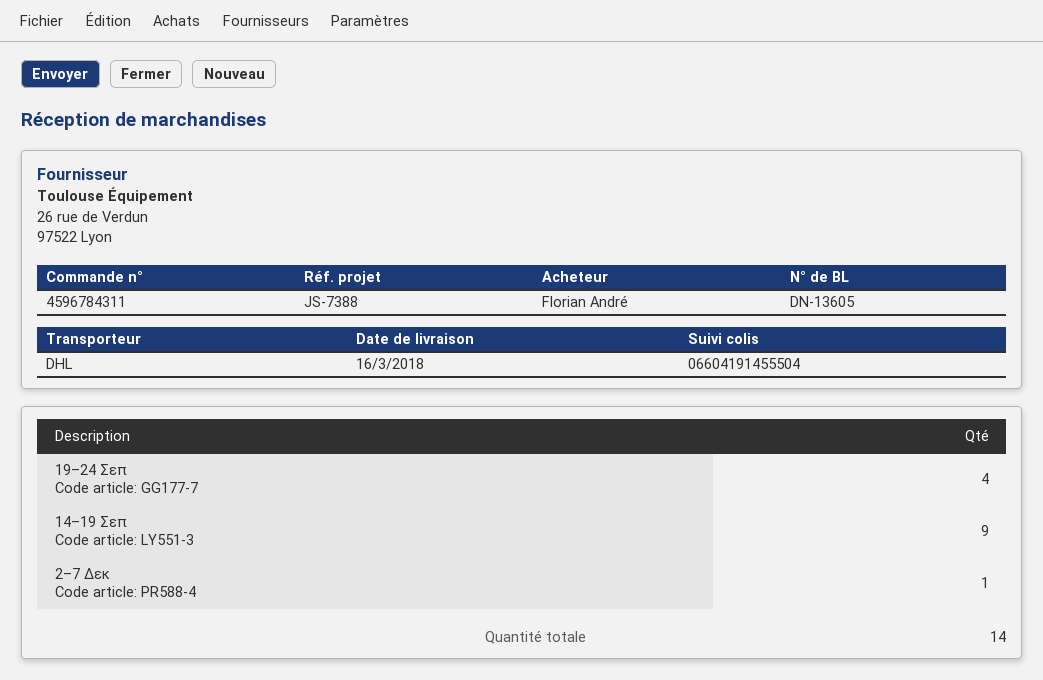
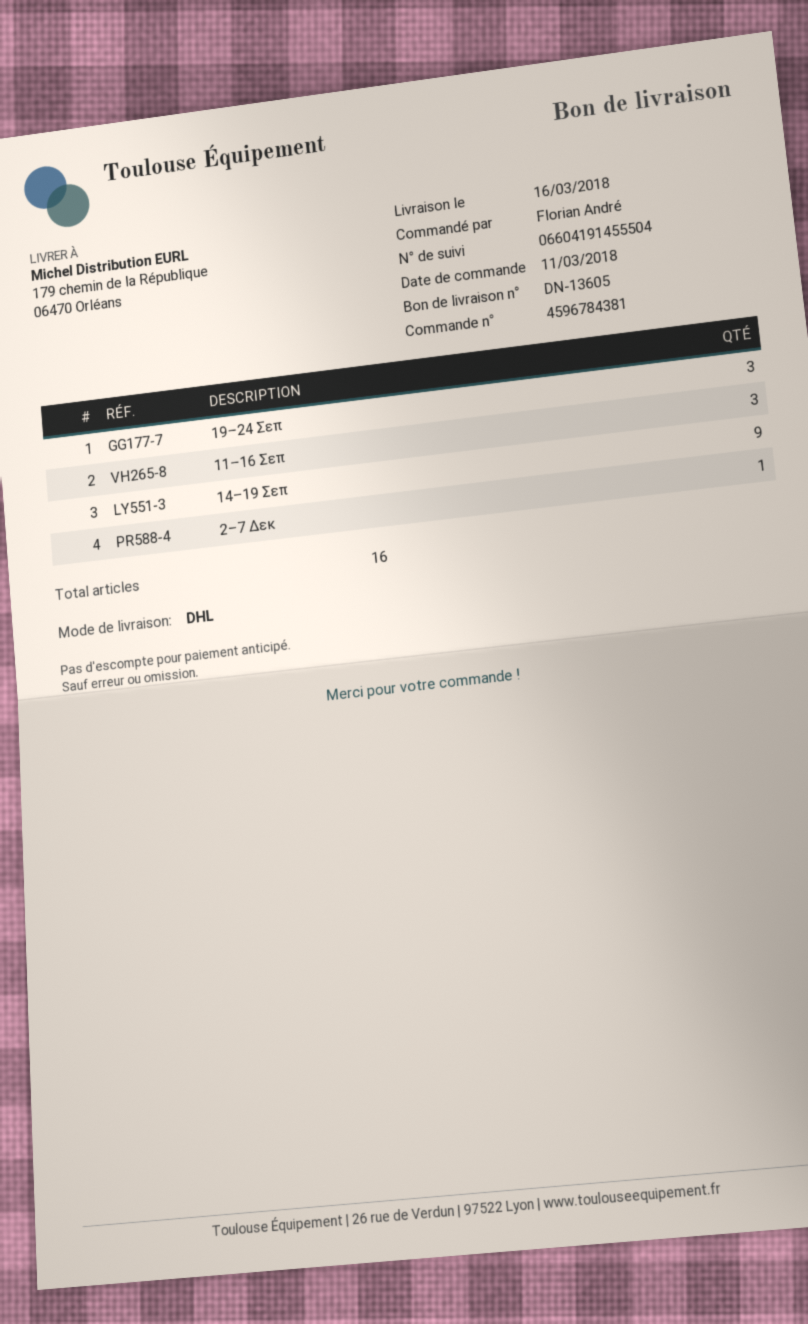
order number: 4596784311 -> 4596784381
19–24 Σεπ: 4 -> 3
11–16 Σεπ: none -> 3
total quantity: 14 -> 16

